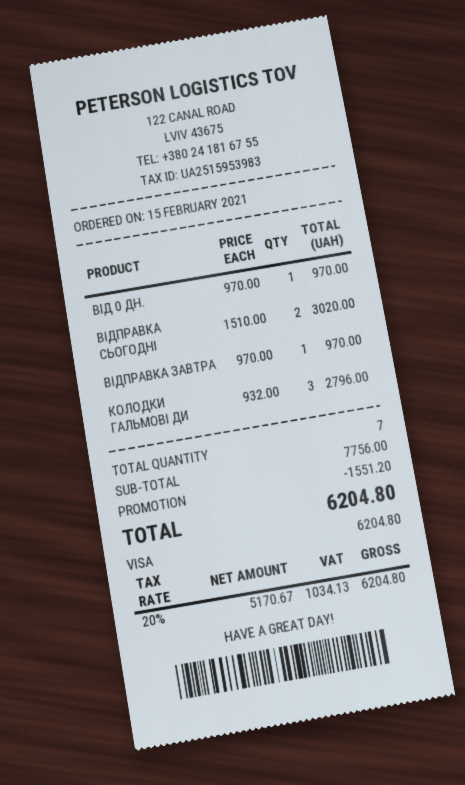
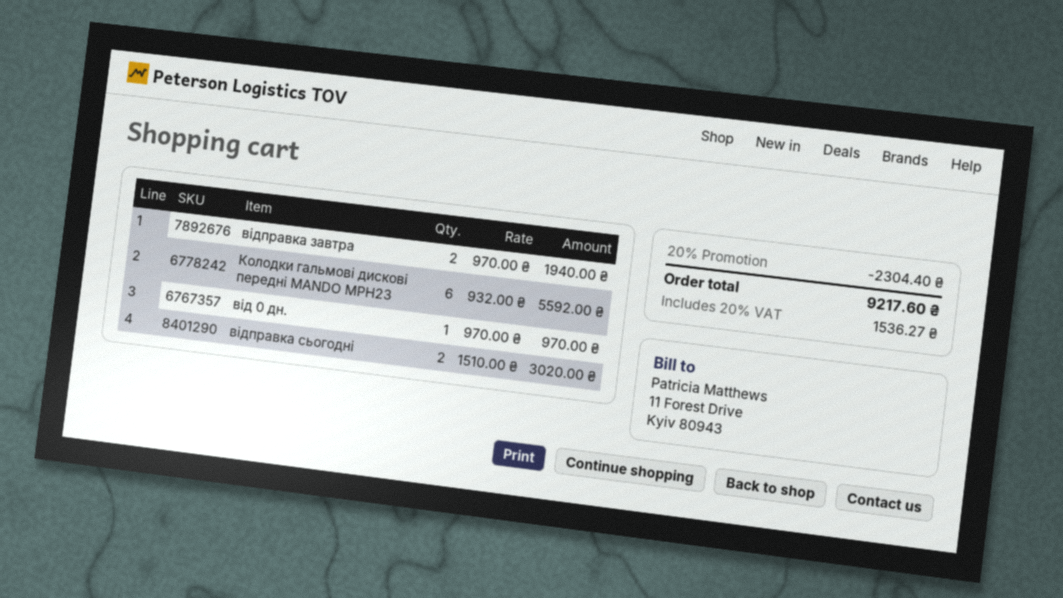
ВІДПРАВКА ЗАВТРА: 1 x 970.00 = 970.00 -> 2 x 970.00 = 1940.00
КОЛОДКИ ГАЛЬМОВІ ДИ: 3 x 932.00 = 2796.00 -> 6 x 932.00 = 5592.00
discount: 1551.20 -> 2304.40
tax: 20% = 1034.13 -> 20% = 1536.27
total: 6204.80 -> 9217.60

